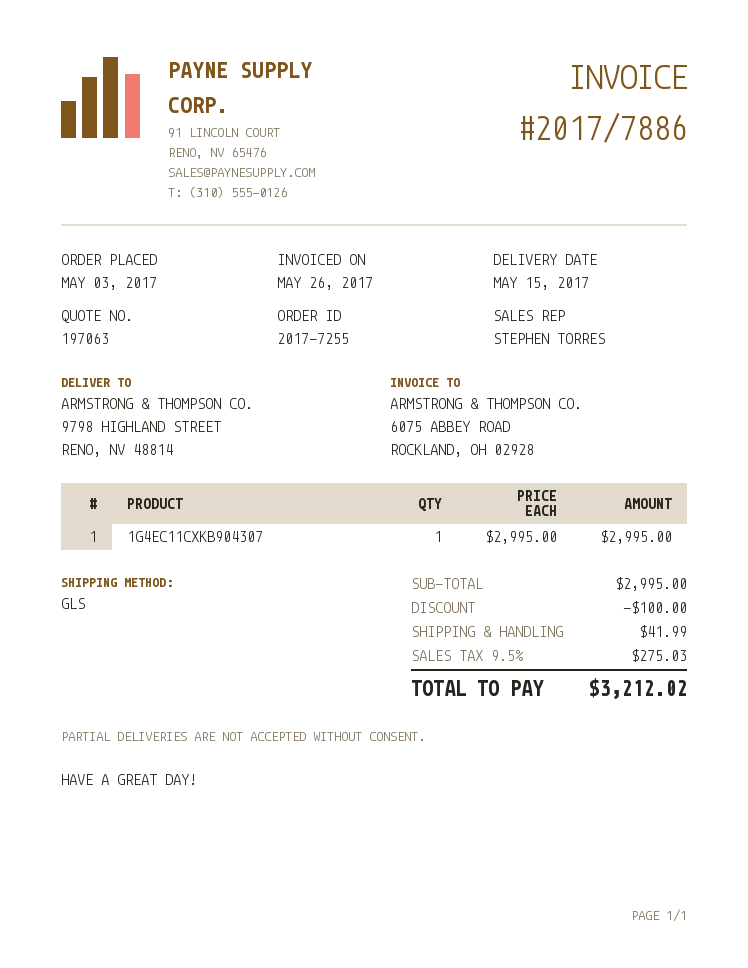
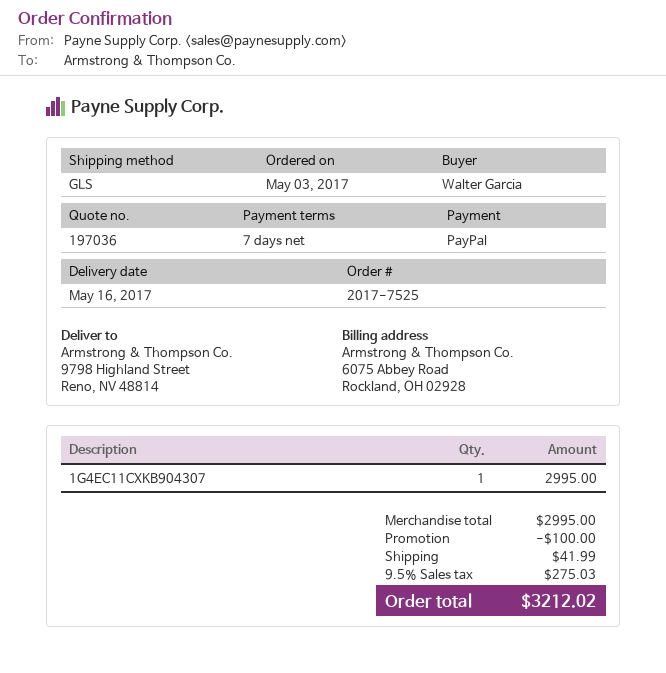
quote number: 197063 -> 197036
order number: 2017-7255 -> 2017-7525
delivery date: 2017-05-15 -> 2017-05-16

